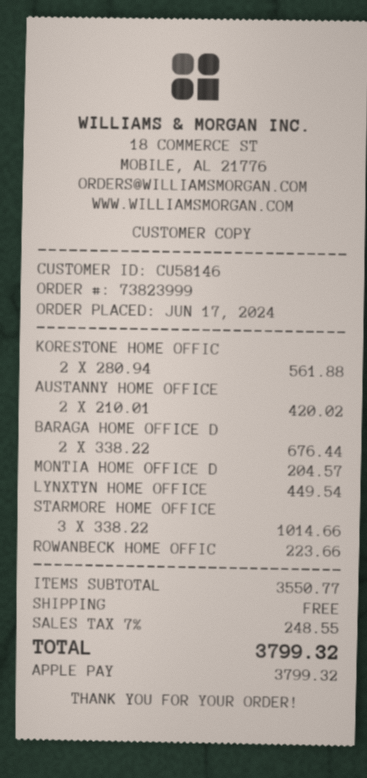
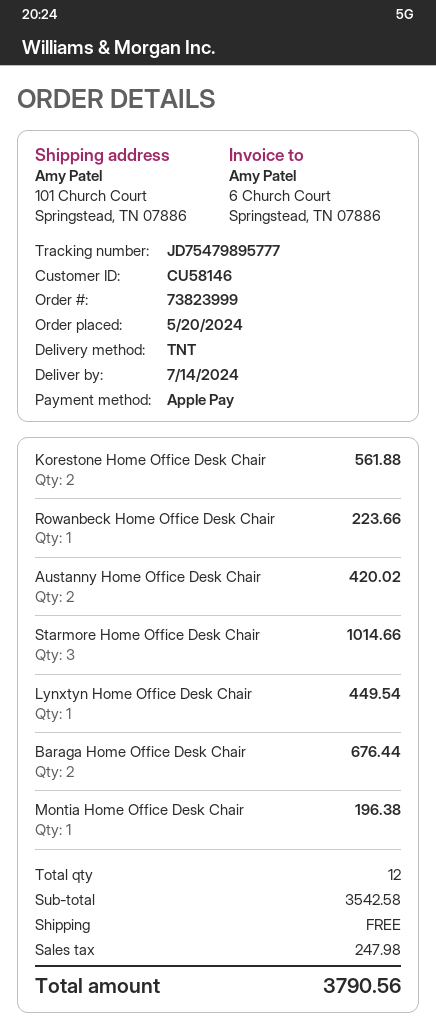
order date: 2024-06-17 -> 2024-05-20
MONTIA HOME OFFICE D: 1 for 204.57 -> 1 for 196.38
subtotal: 3550.77 -> 3542.58
tax: 248.55 -> 247.98
total: 3799.32 -> 3790.56

